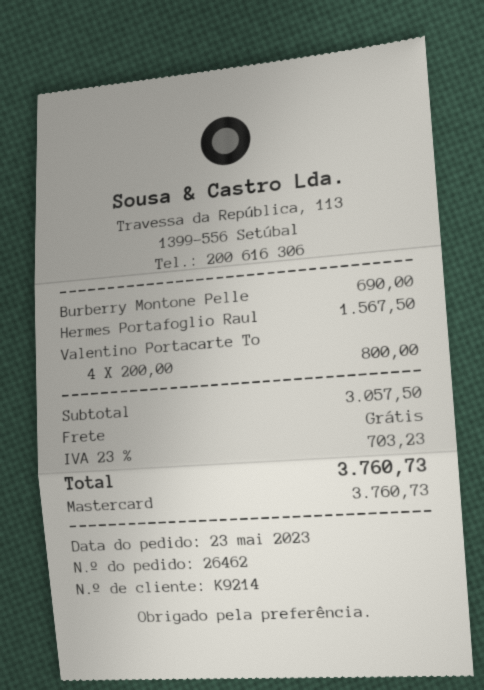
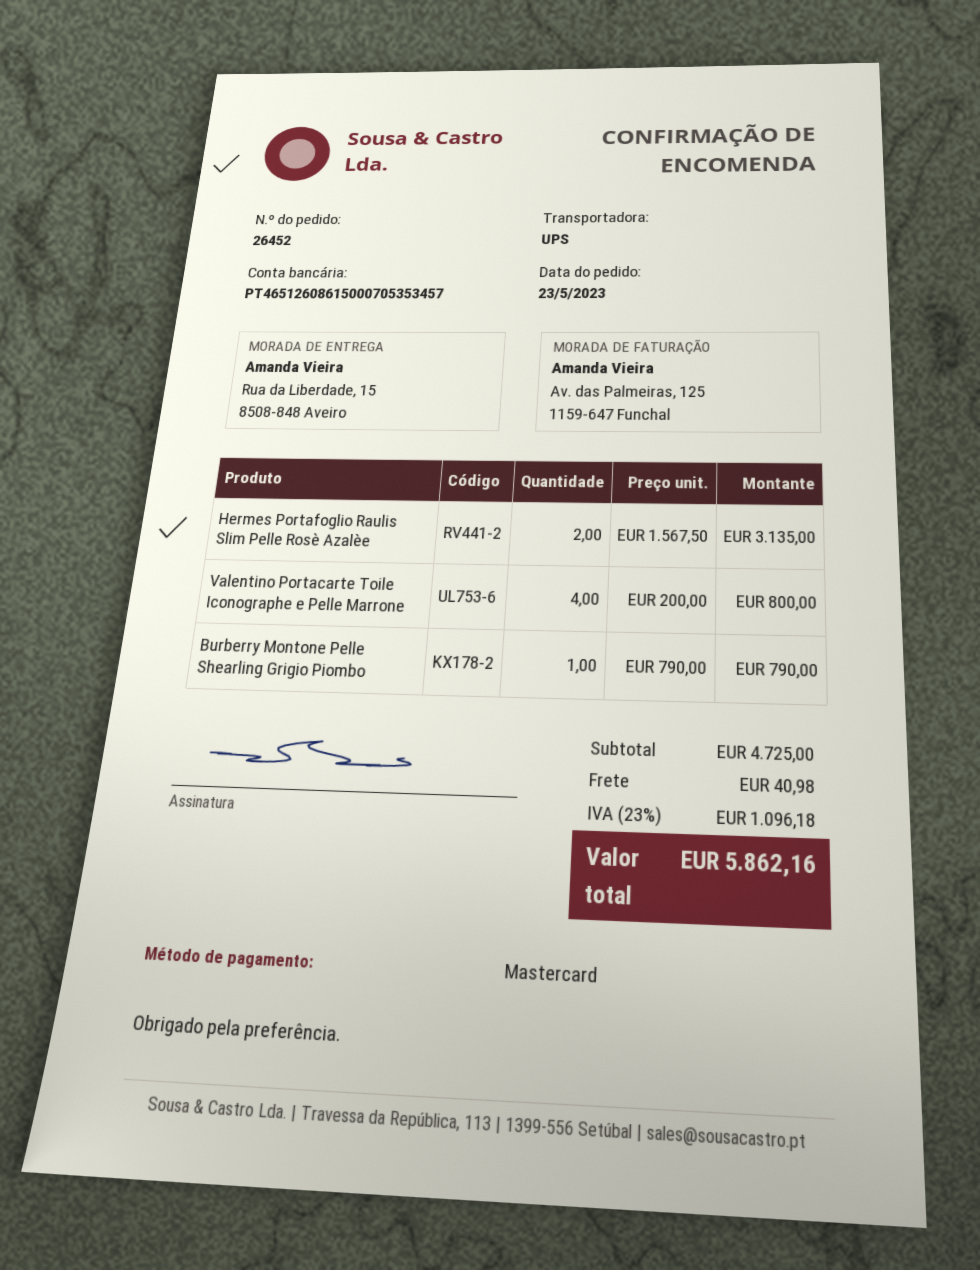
order number: 26462 -> 26452
Burberry Montone Pelle: 1 x 690.00 = 690.00 -> 1 x 790.00 = 790.00
Hermes Portafoglio Raul: 1 x 1567.50 = 1567.50 -> 2 x 1567.50 = 3135.00
subtotal: 3057.50 -> 4725.00
shipping: 0.00 -> 40.98
tax: 23% = 703.23 -> 23% = 1096.18
total: 3760.73 -> 5862.16

